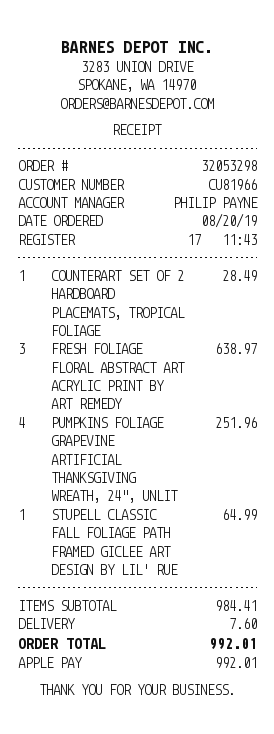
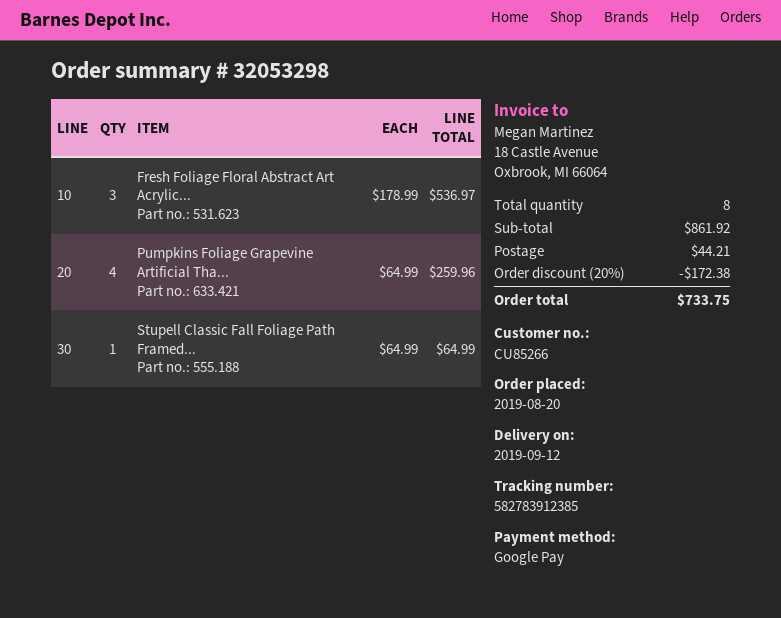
customer number: CU81966 -> CU85266
payment method: Apple Pay -> Google Pay
COUNTERART SET OF 2 HARDBOARD PLACEMATS, TROPICAL FOLIAGE: 1 for 28.49 -> none
FRESH FOLIAGE FLORAL ABSTRACT ART ACRYLIC PRINT BY ART REMEDY: 3 for 638.97 -> 3 for 536.97
PUMPKINS FOLIAGE GRAPEVINE ARTIFICIAL THANKSGIVING WREATH, 24", UNLIT: 4 for 251.96 -> 4 for 259.96
subtotal: 984.41 -> 861.92
discount: none -> 20% = 172.38
shipping: 7.60 -> 44.21
total: 992.01 -> 733.75

